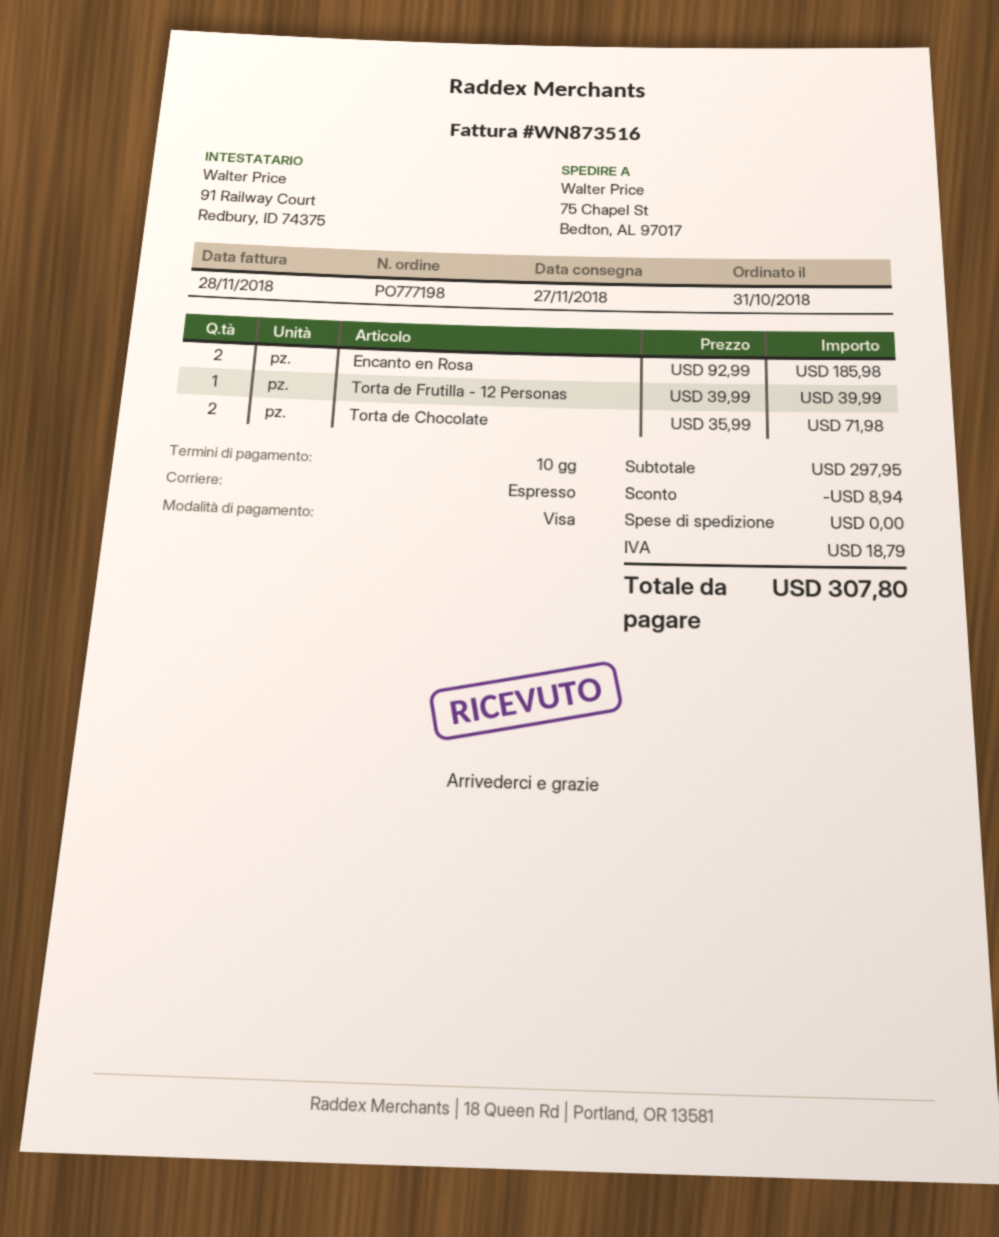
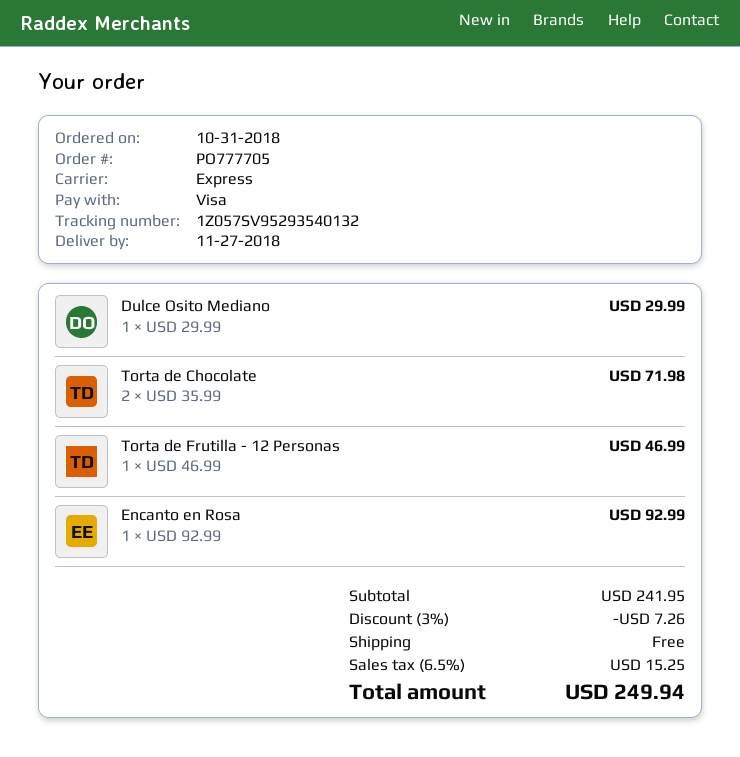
order number: PO777198 -> PO777705
Encanto en Rosa: 2 x 92.99 = 185.98 -> 1 x 92.99 = 92.99
Torta de Frutilla - 12 Personas: 1 x 39.99 = 39.99 -> 1 x 46.99 = 46.99
Dulce Osito Mediano: none -> 1 x 29.99 = 29.99
subtotal: 297.95 -> 241.95
discount: 8.94 -> 7.26
tax: 18.79 -> 15.25
total: 307.80 -> 249.94

